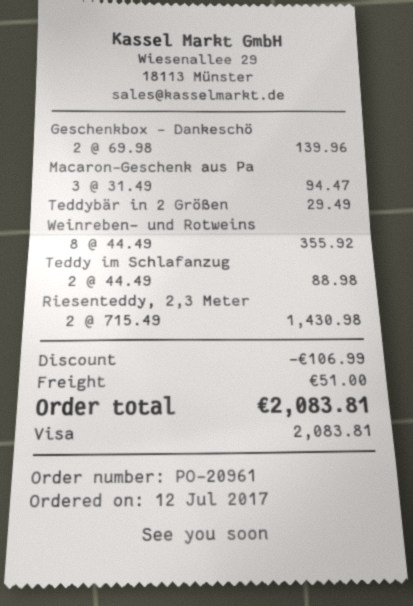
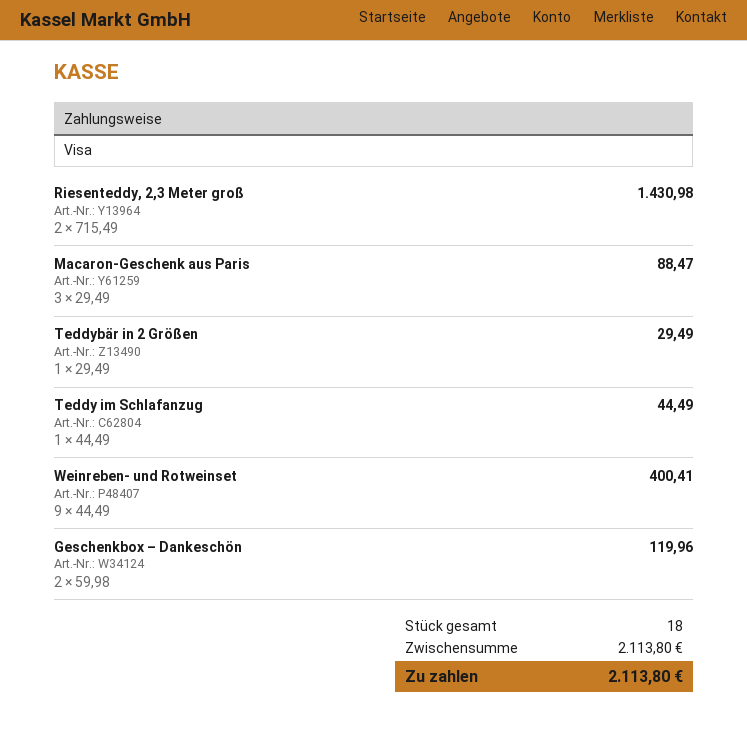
Geschenkbox – Dankeschö: 2 x 69.98 = 139.96 -> 2 x 59.98 = 119.96
Macaron-Geschenk aus Pa: 3 x 31.49 = 94.47 -> 3 x 29.49 = 88.47
Weinreben- und Rotweins: 8 x 44.49 = 355.92 -> 9 x 44.49 = 400.41
Teddy im Schlafanzug: 2 x 44.49 = 88.98 -> 1 x 44.49 = 44.49
discount: 106.99 -> none
shipping: 51.00 -> none
total: 2083.81 -> 2113.80

